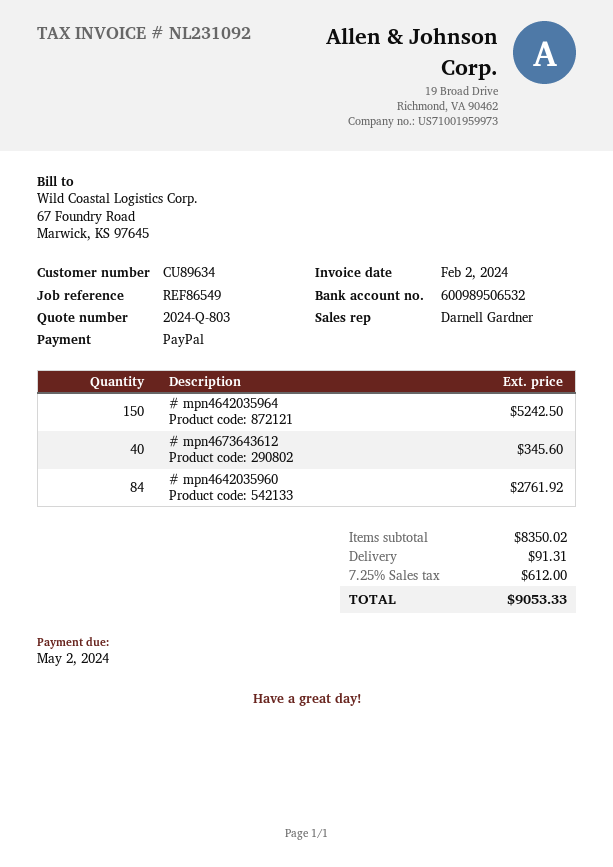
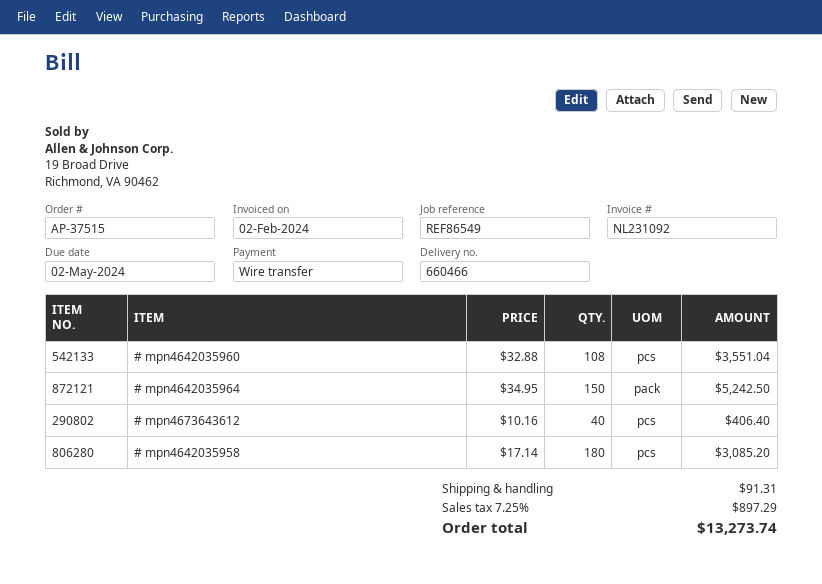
payment method: PayPal -> bank transfer
# mpn4673643612: 40 for 345.60 -> 40 for 406.40
# mpn4642035960: 84 for 2761.92 -> 108 for 3551.04
# mpn4642035958: none -> 180 for 3085.20
tax: 7.25% = 612.00 -> 7.25% = 897.29
total: 9053.33 -> 13273.74

